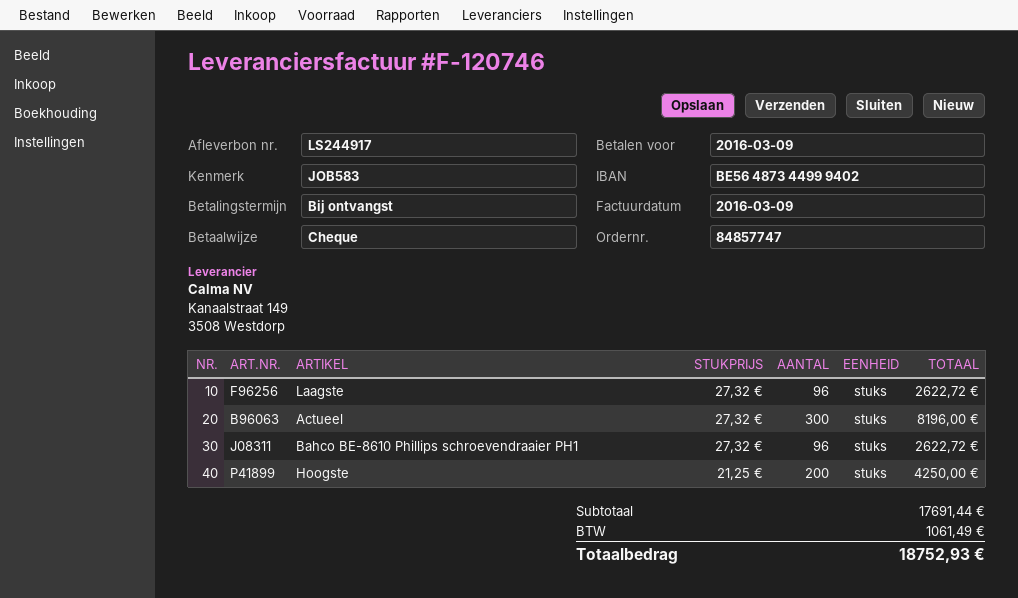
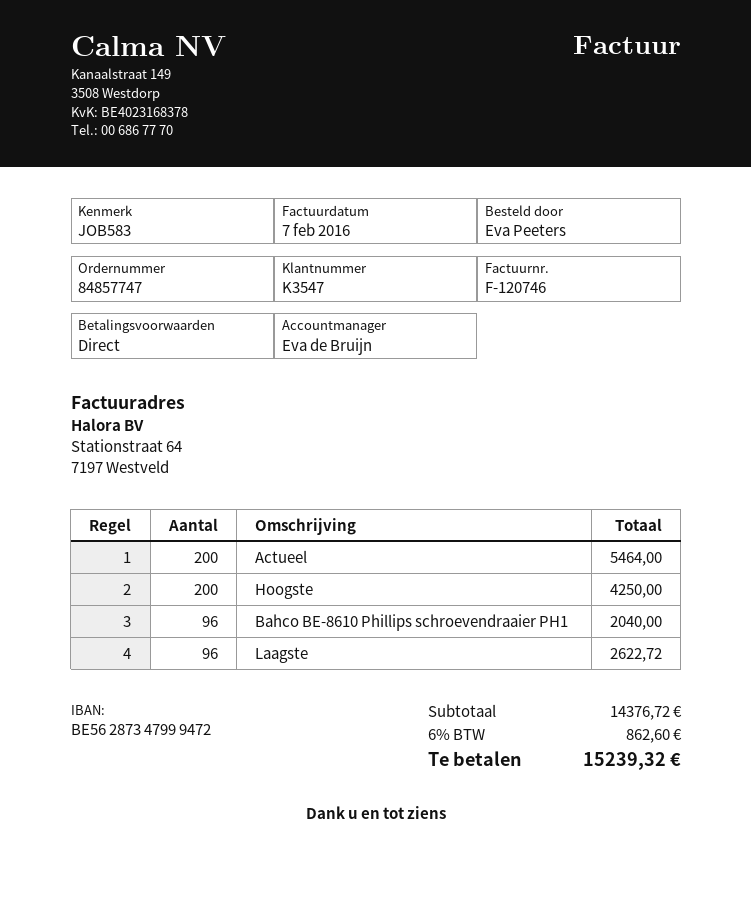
invoice date: 2016-03-09 -> 2016-02-07
bank account: BE56487344999402 -> BE56287347999472
Actueel: 300 for 8196.00 -> 200 for 5464.00
Bahco BE-8610 Phillips schroevendraaier PH1: 96 for 2622.72 -> 96 for 2040.00
subtotal: 17691.44 -> 14376.72
tax: 1061.49 -> 862.60
total: 18752.93 -> 15239.32

